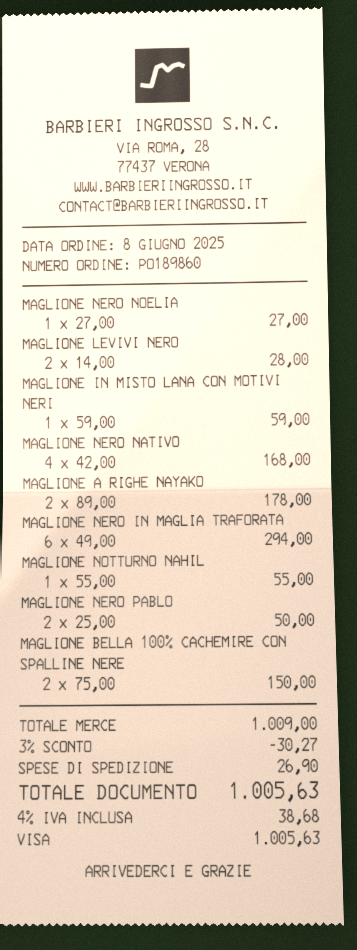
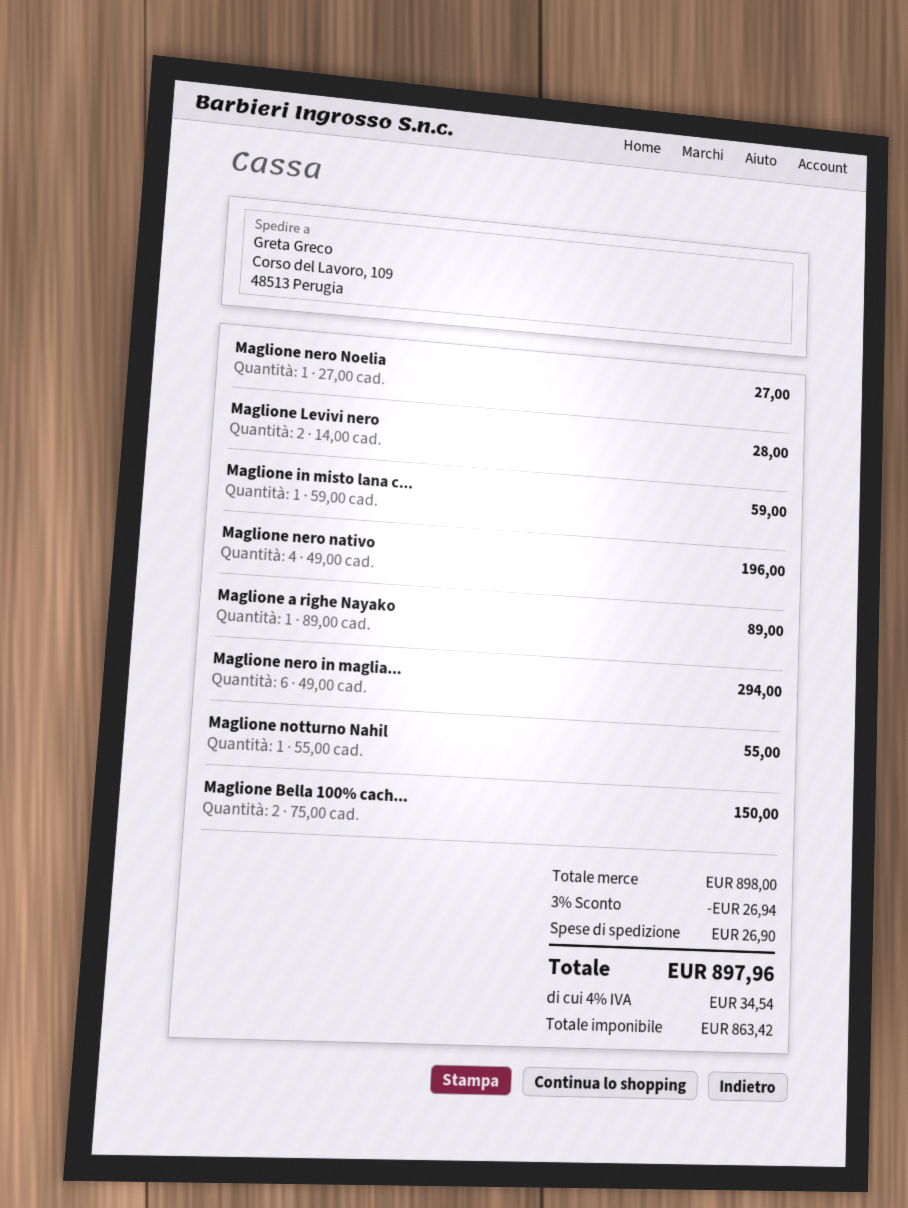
MAGLIONE NERO NATIVO: 4 x 42.00 = 168.00 -> 4 x 49.00 = 196.00
MAGLIONE A RIGHE NAYAKO: 2 x 89.00 = 178.00 -> 1 x 89.00 = 89.00
MAGLIONE NERO PABLO: 2 x 25.00 = 50.00 -> none
subtotal: 1009.00 -> 898.00
discount: 3% = 30.27 -> 3% = 26.94
tax: 4% = 38.68 -> 4% = 34.54
total: 1005.63 -> 897.96

